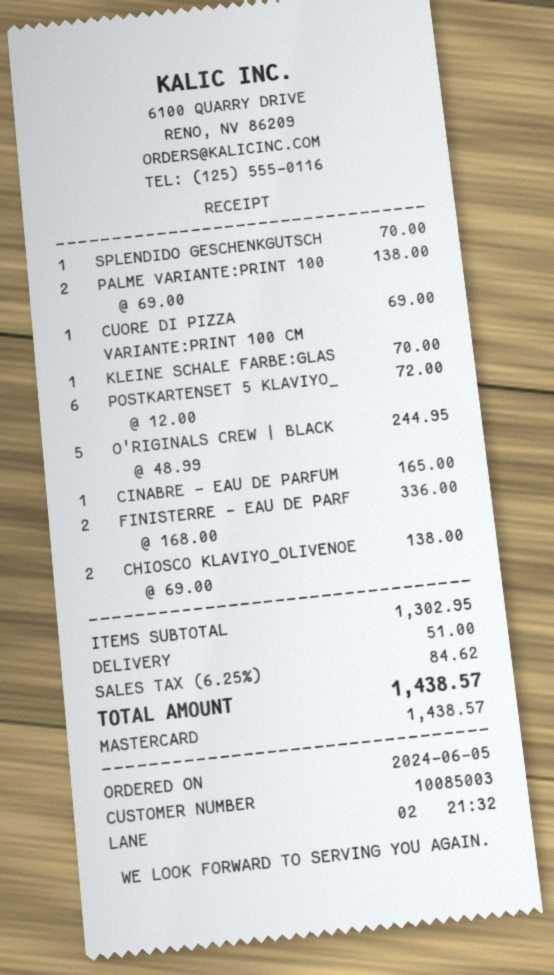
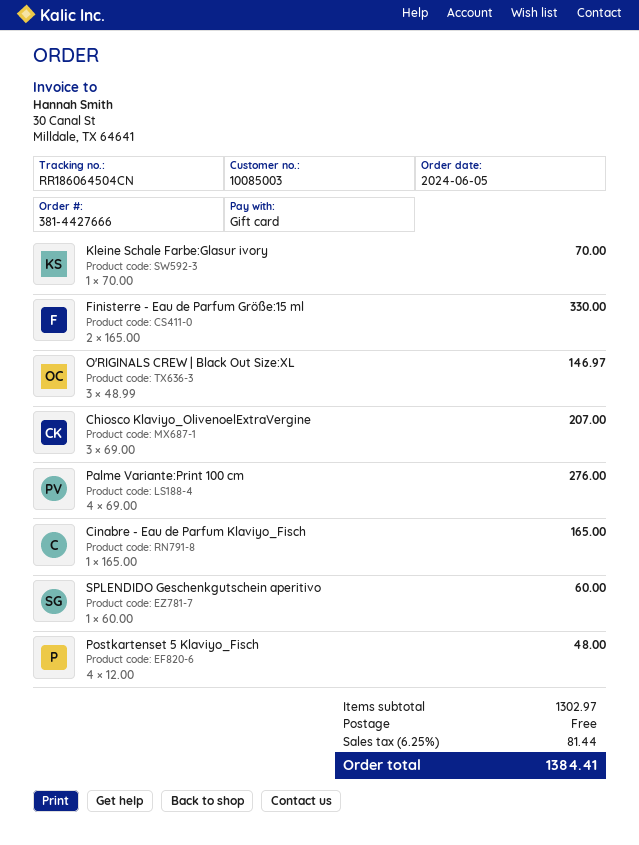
payment method: Mastercard -> gift card
SPLENDIDO GESCHENKGUTSCH: 1 x 70.00 = 70.00 -> 1 x 60.00 = 60.00
PALME VARIANTE:PRINT 100: 2 x 69.00 = 138.00 -> 4 x 69.00 = 276.00
CUORE DI PIZZA VARIANTE:PRINT 100 CM: 1 x 69.00 = 69.00 -> none
POSTKARTENSET 5 KLAVIYO_: 6 x 12.00 = 72.00 -> 4 x 12.00 = 48.00
O'RIGINALS CREW | BLACK: 5 x 48.99 = 244.95 -> 3 x 48.99 = 146.97
FINISTERRE - EAU DE PARF: 2 x 168.00 = 336.00 -> 2 x 165.00 = 330.00
CHIOSCO KLAVIYO_OLIVENOE: 2 x 69.00 = 138.00 -> 3 x 69.00 = 207.00
subtotal: 1302.95 -> 1302.97
shipping: 51.00 -> 0.00
tax: 6.25% = 84.62 -> 6.25% = 81.44
total: 1438.57 -> 1384.41

